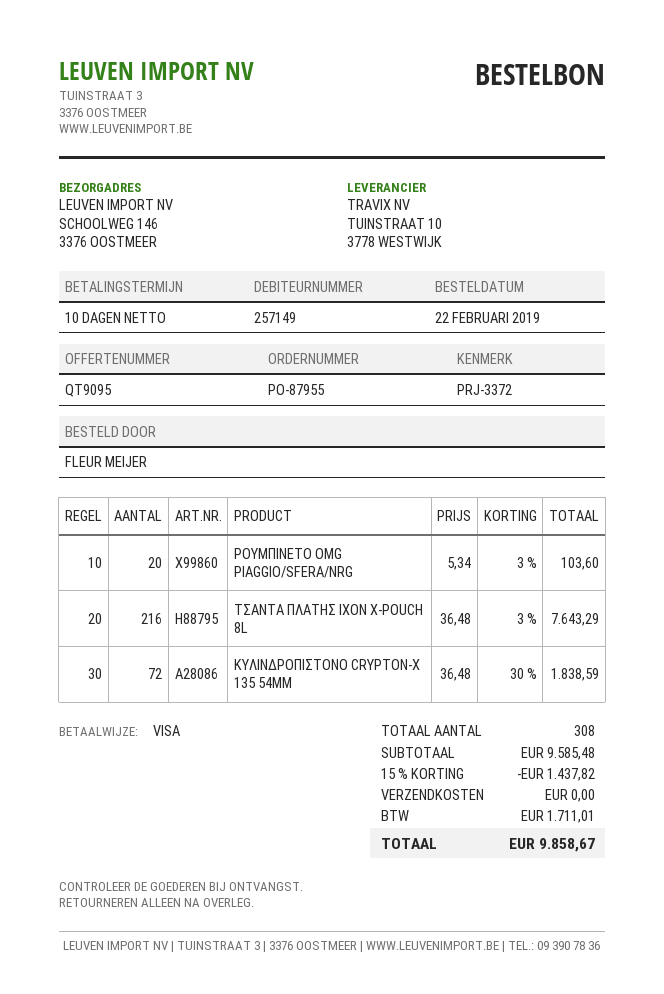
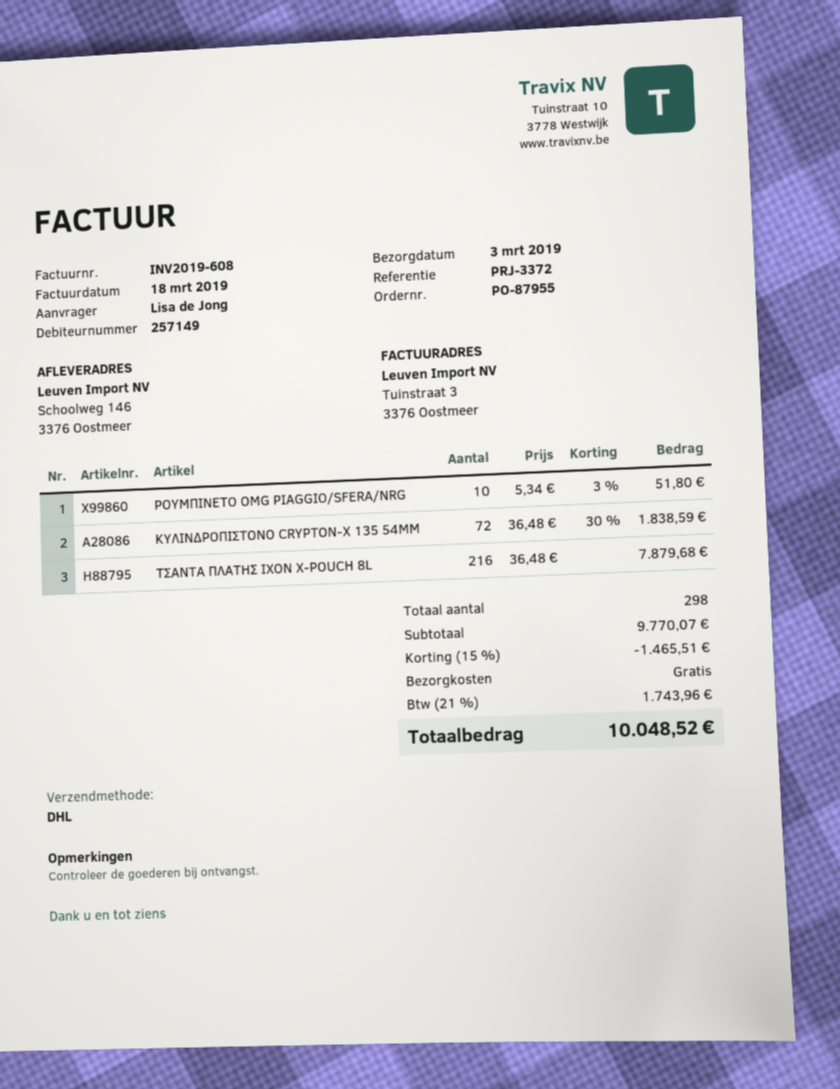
ordered by: FLEUR MEIJER -> Lisa de Jong
ΡΟΥΜΠΙΝΕΤΟ OMG PIAGGIO/SFERA/NRG: 20 x 5.34 - 3% = 103.60 -> 10 x 5.34 - 3% = 51.80
ΤΣΑΝΤΑ ΠΛΑΤΗΣ IXON X-POUCH 8L: 216 x 36.48 - 3% = 7643.29 -> 216 x 36.48 = 7879.68
total quantity: 308 -> 298
subtotal: 9585.48 -> 9770.07
discount: 15% = 1437.82 -> 15% = 1465.51
tax: 1711.01 -> 1743.96
total: 9858.67 -> 10048.52

